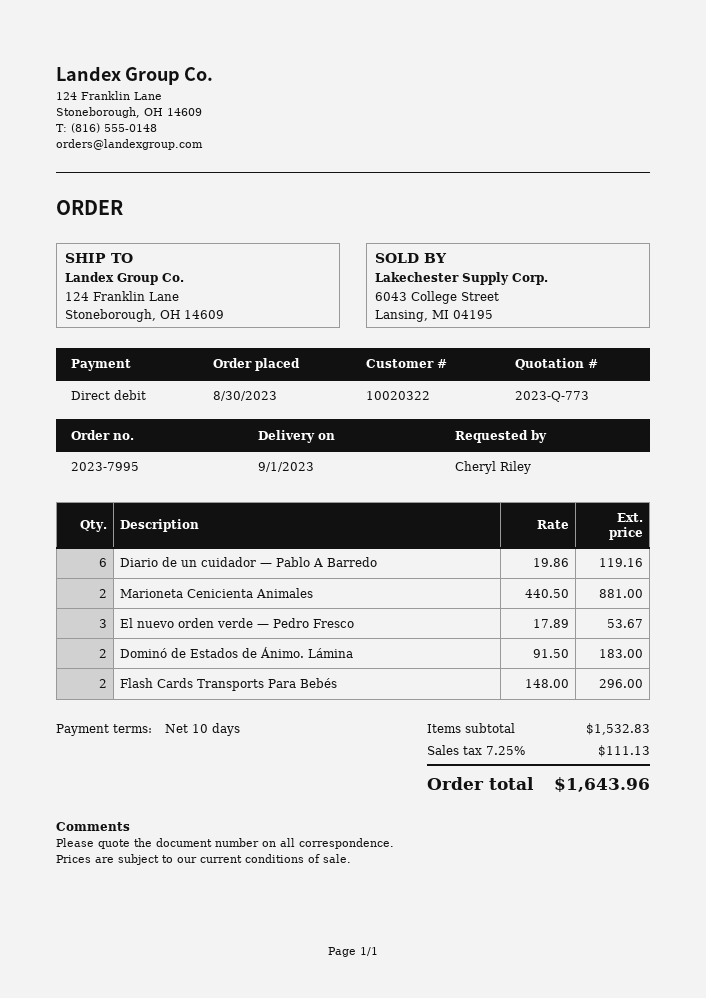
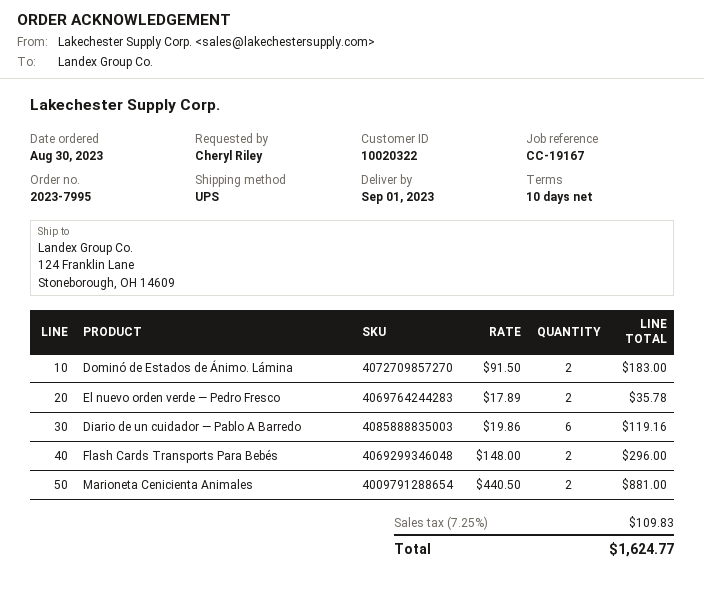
El nuevo orden verde — Pedro Fresco: 3 x 17.89 = 53.67 -> 2 x 17.89 = 35.78
tax: 7.25% = 111.13 -> 7.25% = 109.83
total: 1643.96 -> 1624.77

